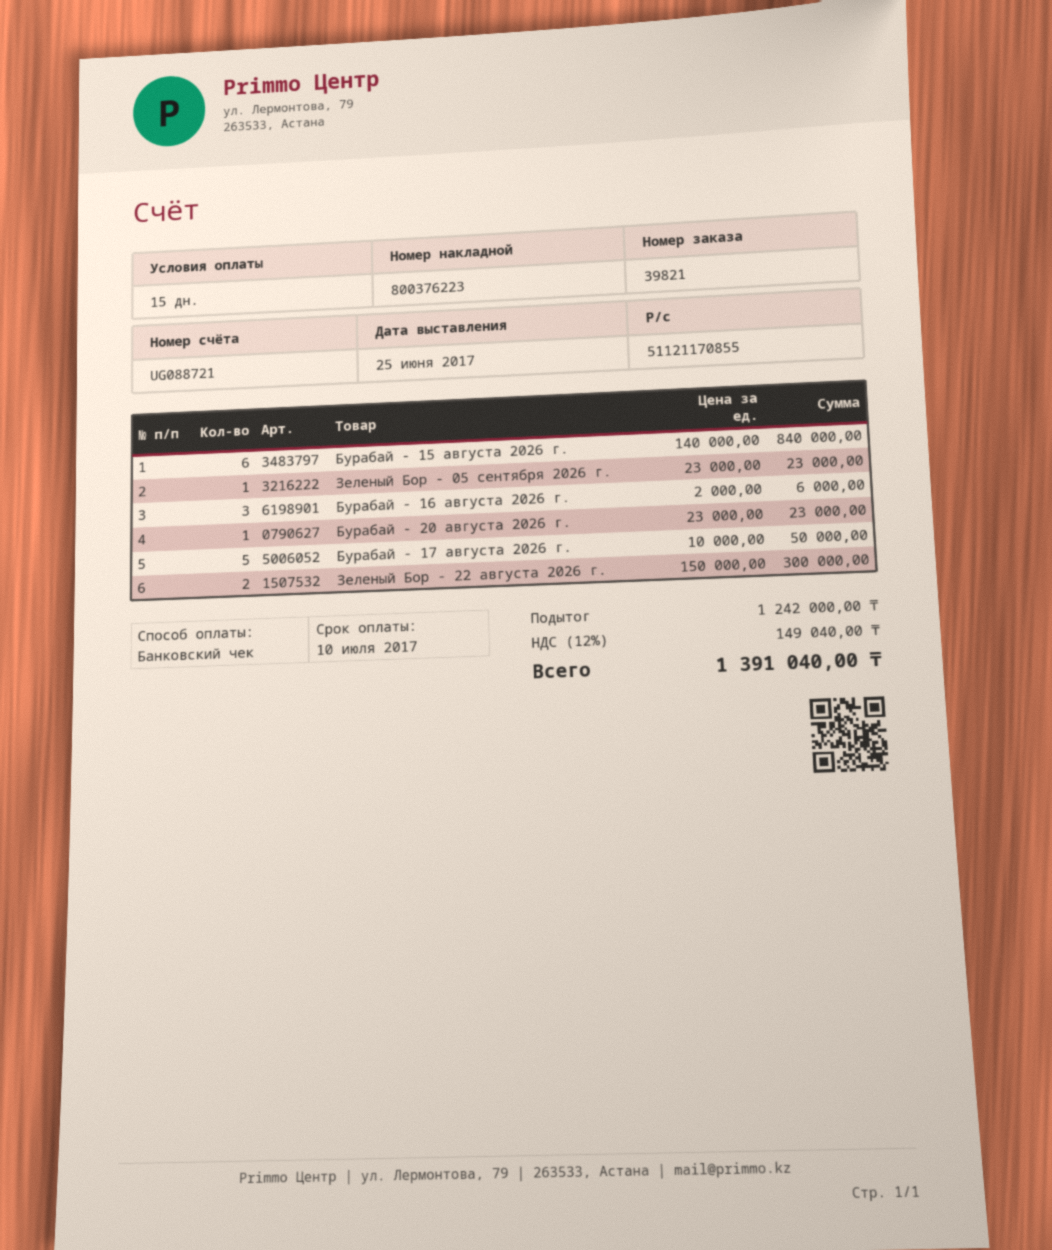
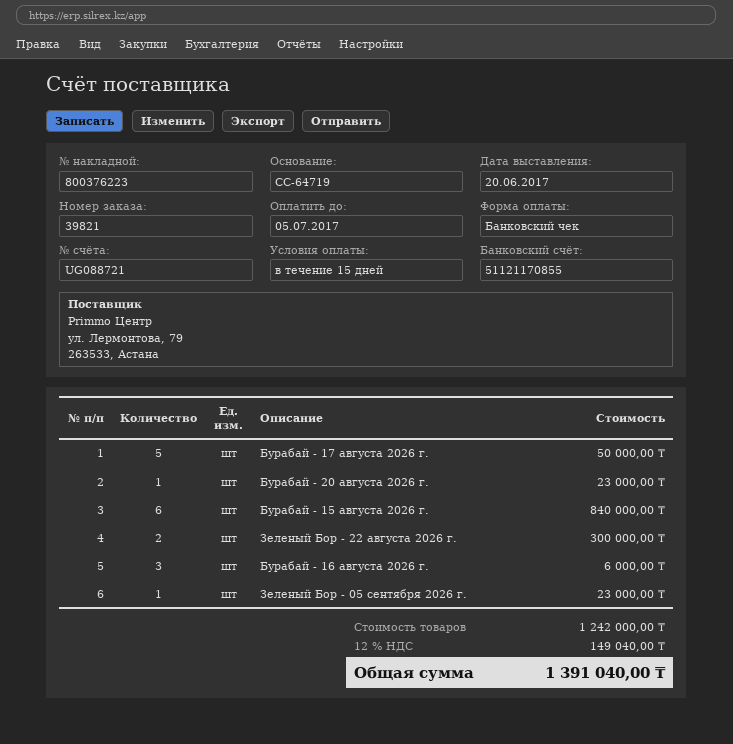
invoice date: 2017-06-25 -> 2017-06-20
due date: 2017-07-10 -> 2017-07-05

